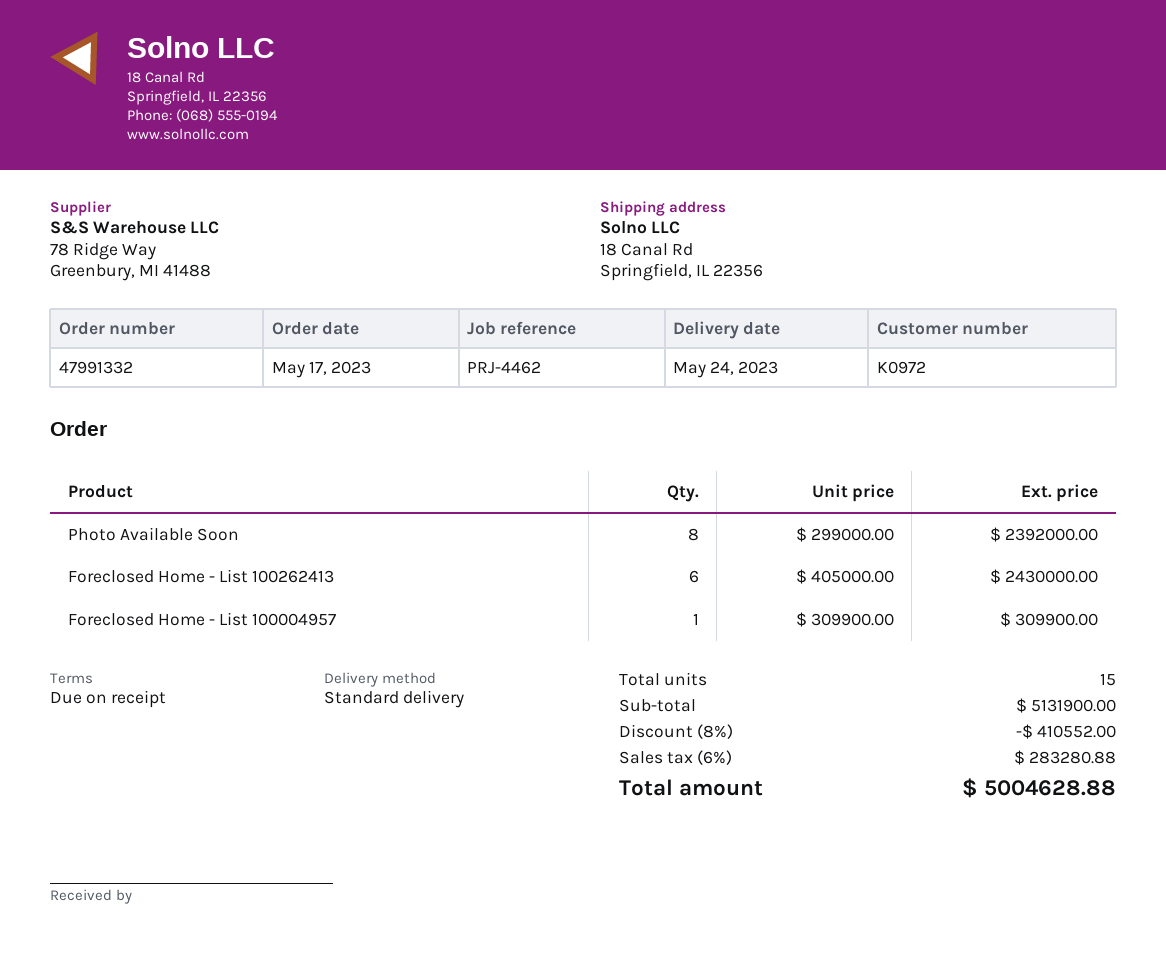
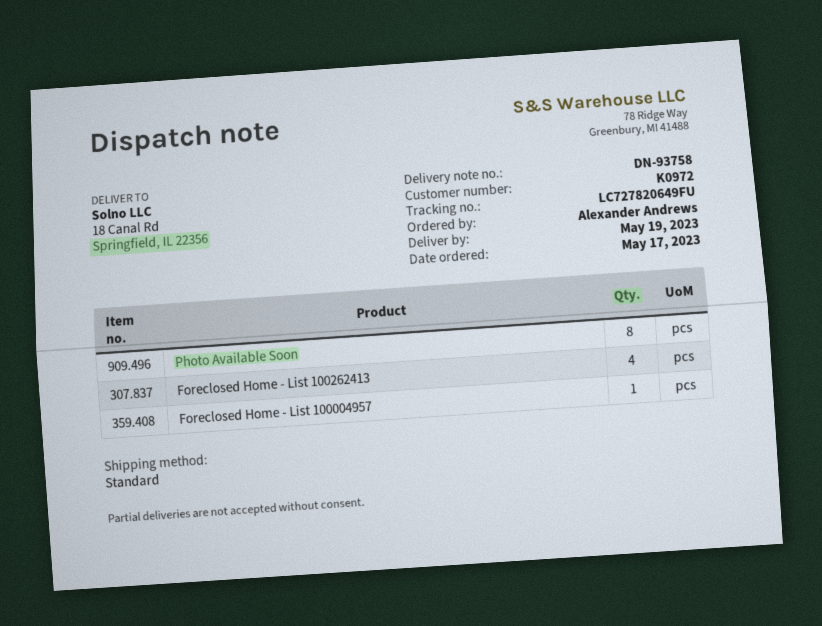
delivery date: 2023-05-24 -> 2023-05-19
Foreclosed Home - List 100262413: 6 -> 4

